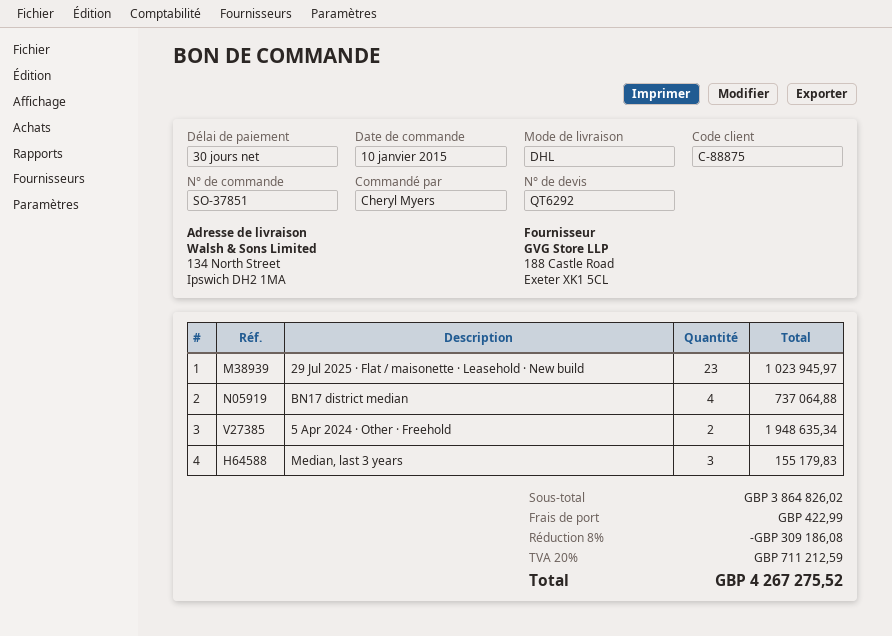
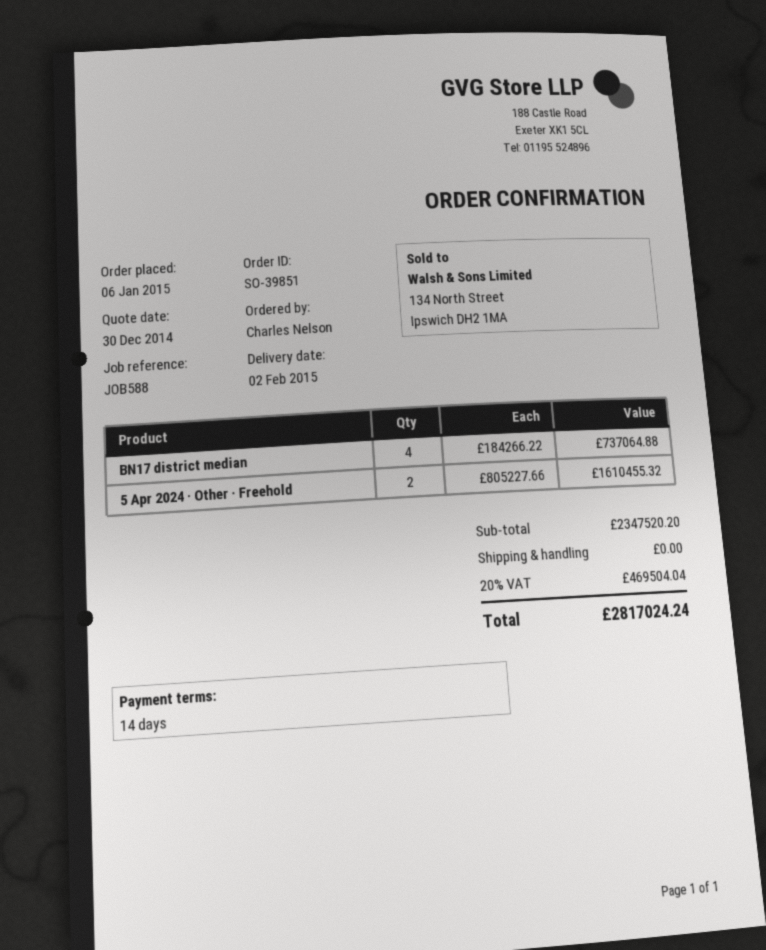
order number: SO-37851 -> SO-39851
order date: 2015-01-10 -> 2015-01-06
payment terms: 30 days -> 14 days
ordered by: Cheryl Myers -> Charles Nelson
29 Jul 2025 · Flat / maisonette · Leasehold · New build: 23 for 1023945.97 -> none
5 Apr 2024 · Other · Freehold: 2 for 1948635.34 -> 2 for 1610455.32
Median, last 3 years: 3 for 155179.83 -> none
subtotal: 3864826.02 -> 2347520.20
discount: 8% = 309186.08 -> none
shipping: 422.99 -> 0.00
tax: 20% = 711212.59 -> 20% = 469504.04
total: 4267275.52 -> 2817024.24

